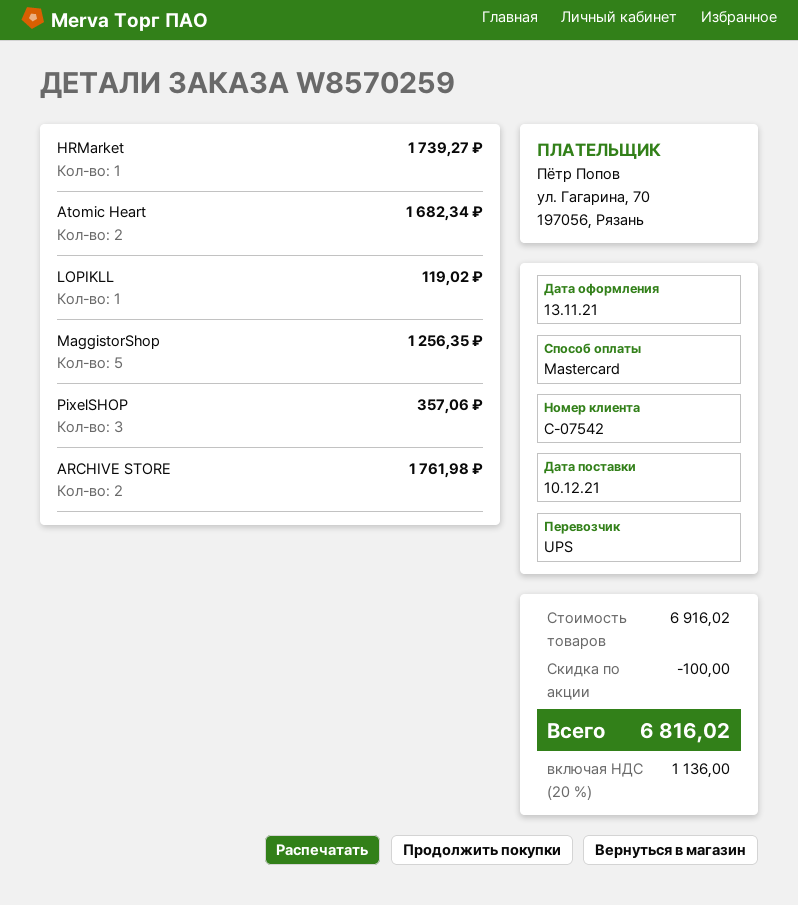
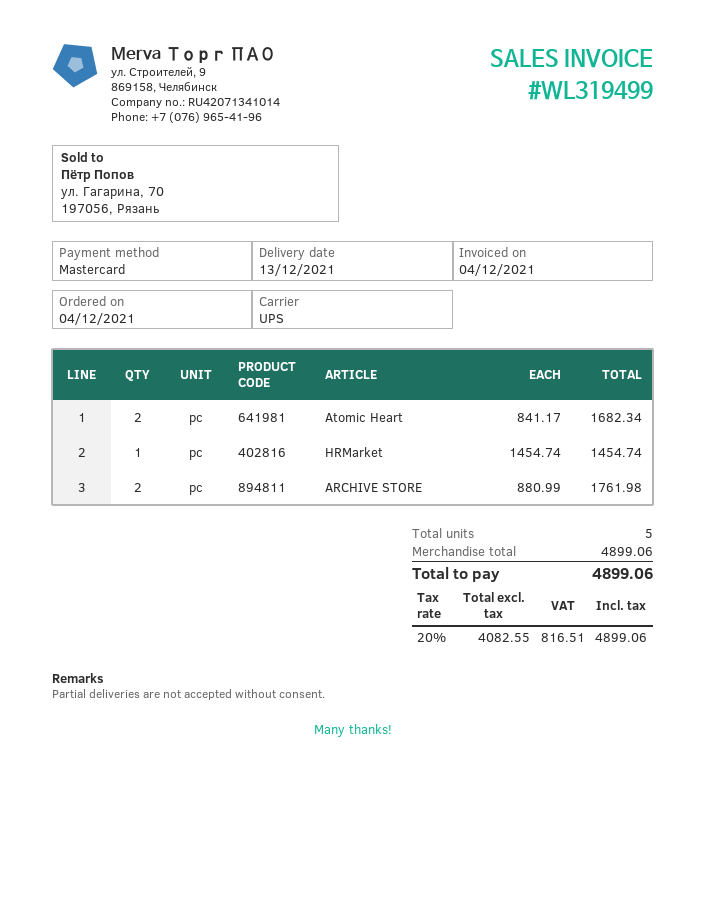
order date: 2021-11-13 -> 2021-12-04
delivery date: 2021-12-10 -> 2021-12-13
HRMarket: 1 for 1739.27 -> 1 for 1454.74
LOPIKLL: 1 for 119.02 -> none
MaggistorShop: 5 for 1256.35 -> none
PixelSHOP: 3 for 357.06 -> none
subtotal: 6916.02 -> 4899.06
discount: 100.00 -> none
tax: 20% = 1136.00 -> 20% = 816.51
total: 6816.02 -> 4899.06

